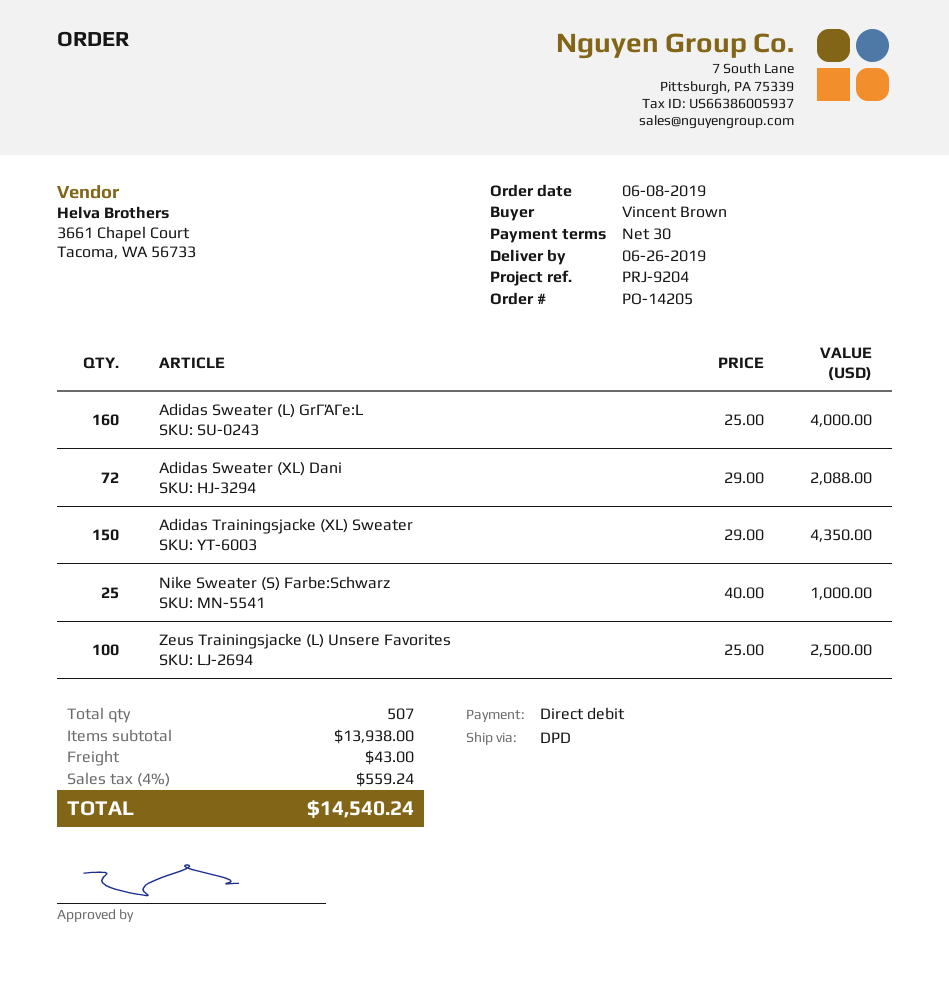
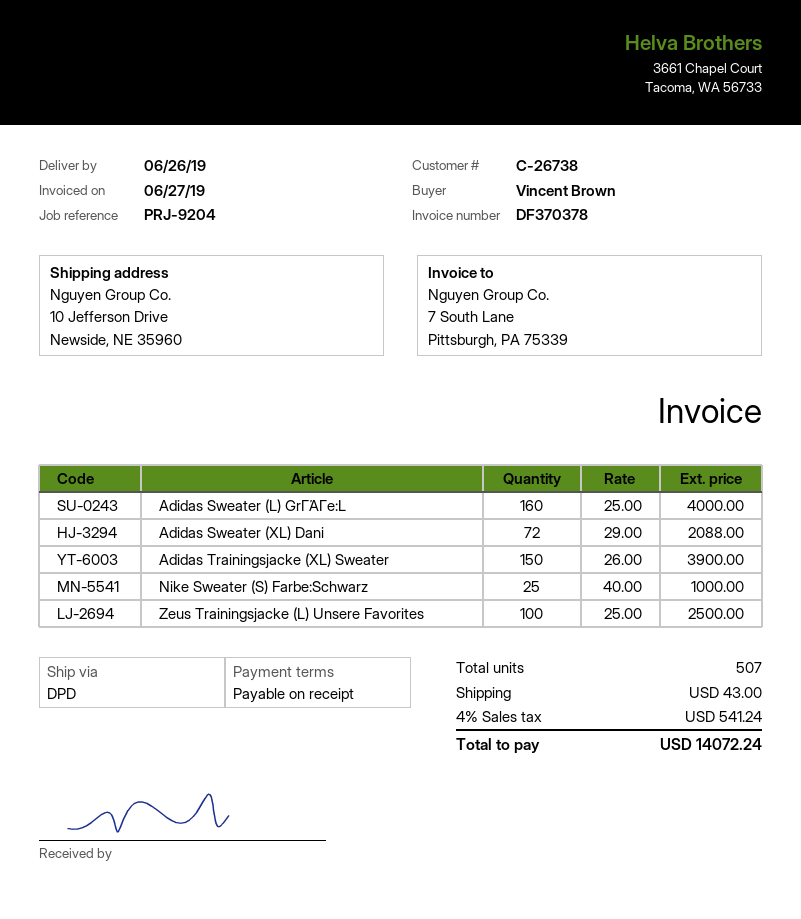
payment terms: 30 days -> on receipt
Adidas Trainingsjacke (XL) Sweater: 150 x 29.00 = 4350.00 -> 150 x 26.00 = 3900.00
tax: 4% = 559.24 -> 4% = 541.24
total: 14540.24 -> 14072.24

